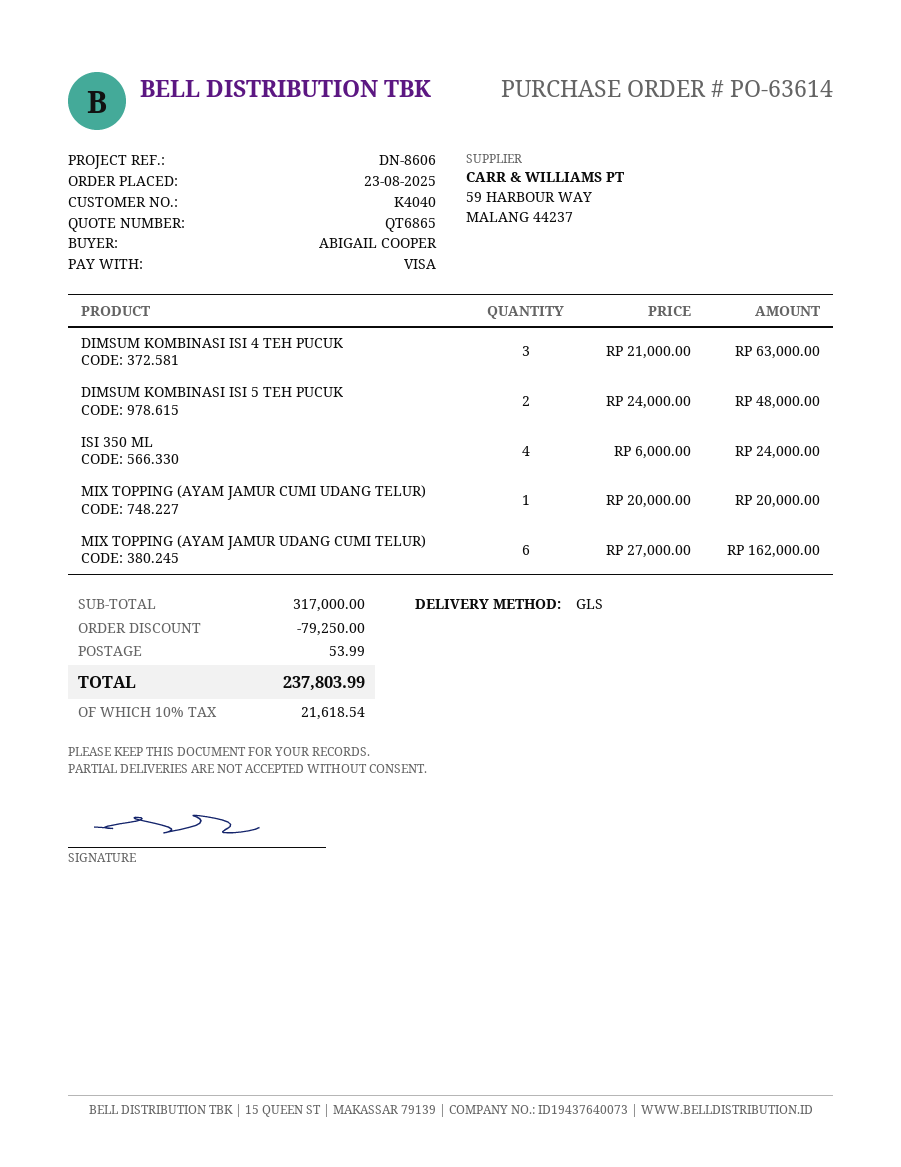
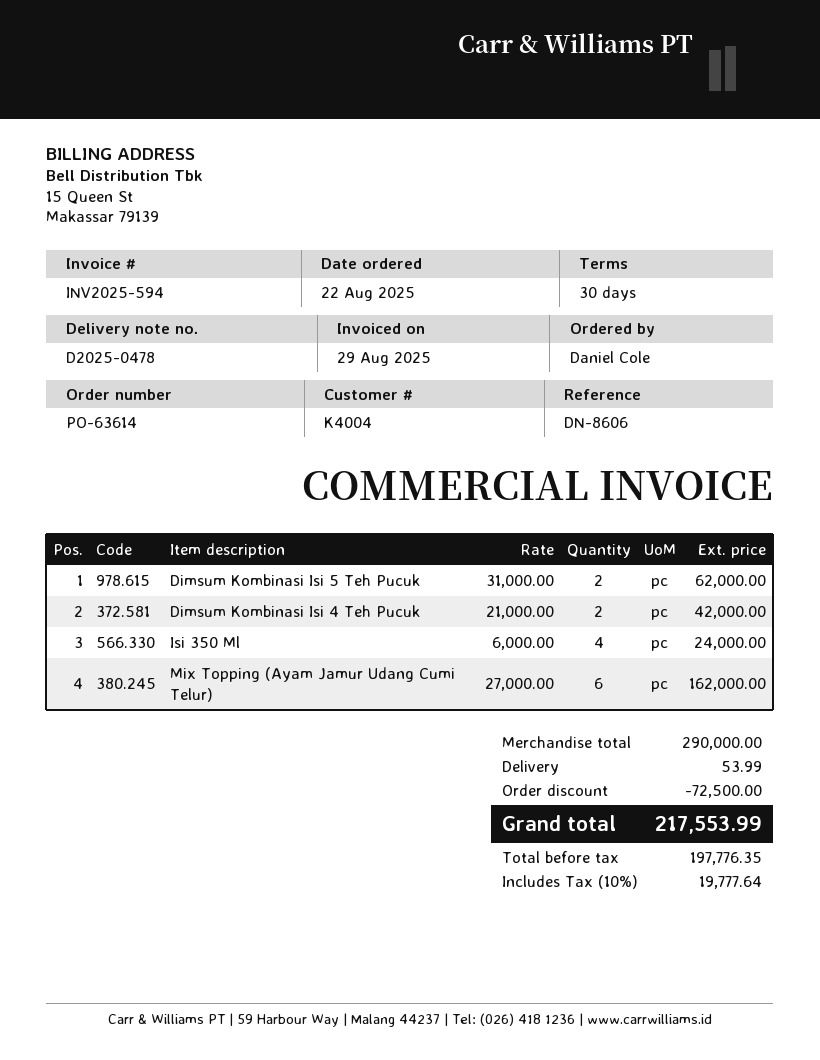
order date: 2025-08-23 -> 2025-08-22
customer number: K4040 -> K4004
ordered by: ABIGAIL COOPER -> Daniel Cole
DIMSUM KOMBINASI ISI 4 TEH PUCUK: 3 x 21000.00 = 63000.00 -> 2 x 21000.00 = 42000.00
DIMSUM KOMBINASI ISI 5 TEH PUCUK: 2 x 24000.00 = 48000.00 -> 2 x 31000.00 = 62000.00
MIX TOPPING (AYAM JAMUR CUMI UDANG TELUR): 1 x 20000.00 = 20000.00 -> none
subtotal: 317000.00 -> 290000.00
discount: 79250.00 -> 72500.00
tax: 10% = 21618.54 -> 10% = 19777.64
total: 237803.99 -> 217553.99

